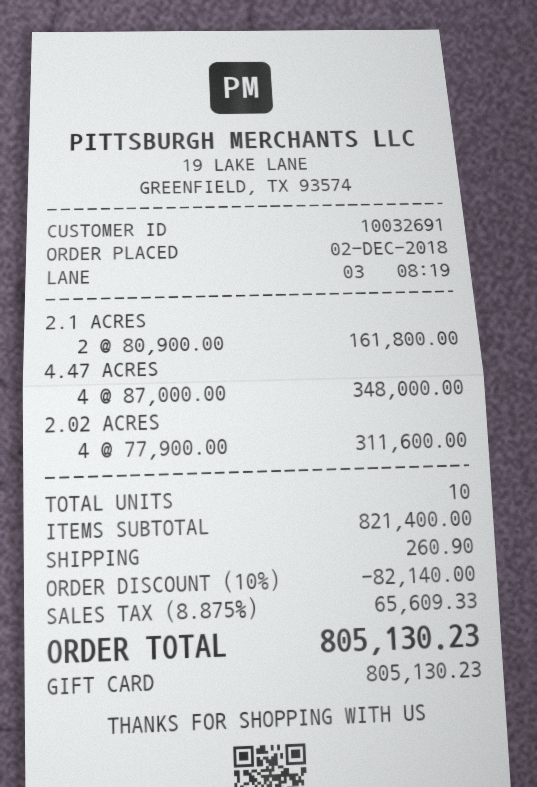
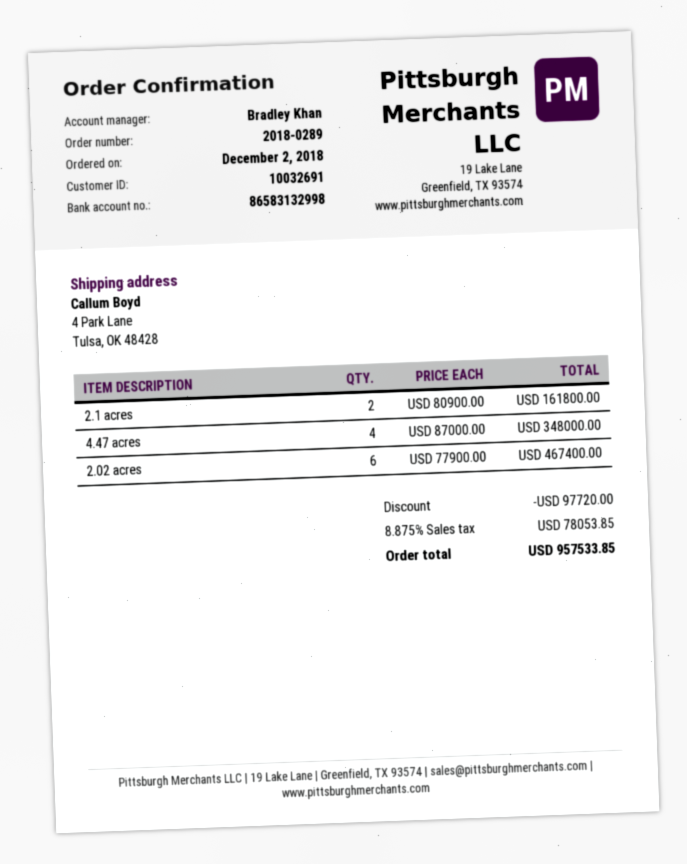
2.02 ACRES: 4 x 77900.00 = 311600.00 -> 6 x 77900.00 = 467400.00
discount: 82140.00 -> 97720.00
shipping: 260.90 -> none
tax: 8.875% = 65609.33 -> 8.875% = 78053.85
total: 805130.23 -> 957533.85

